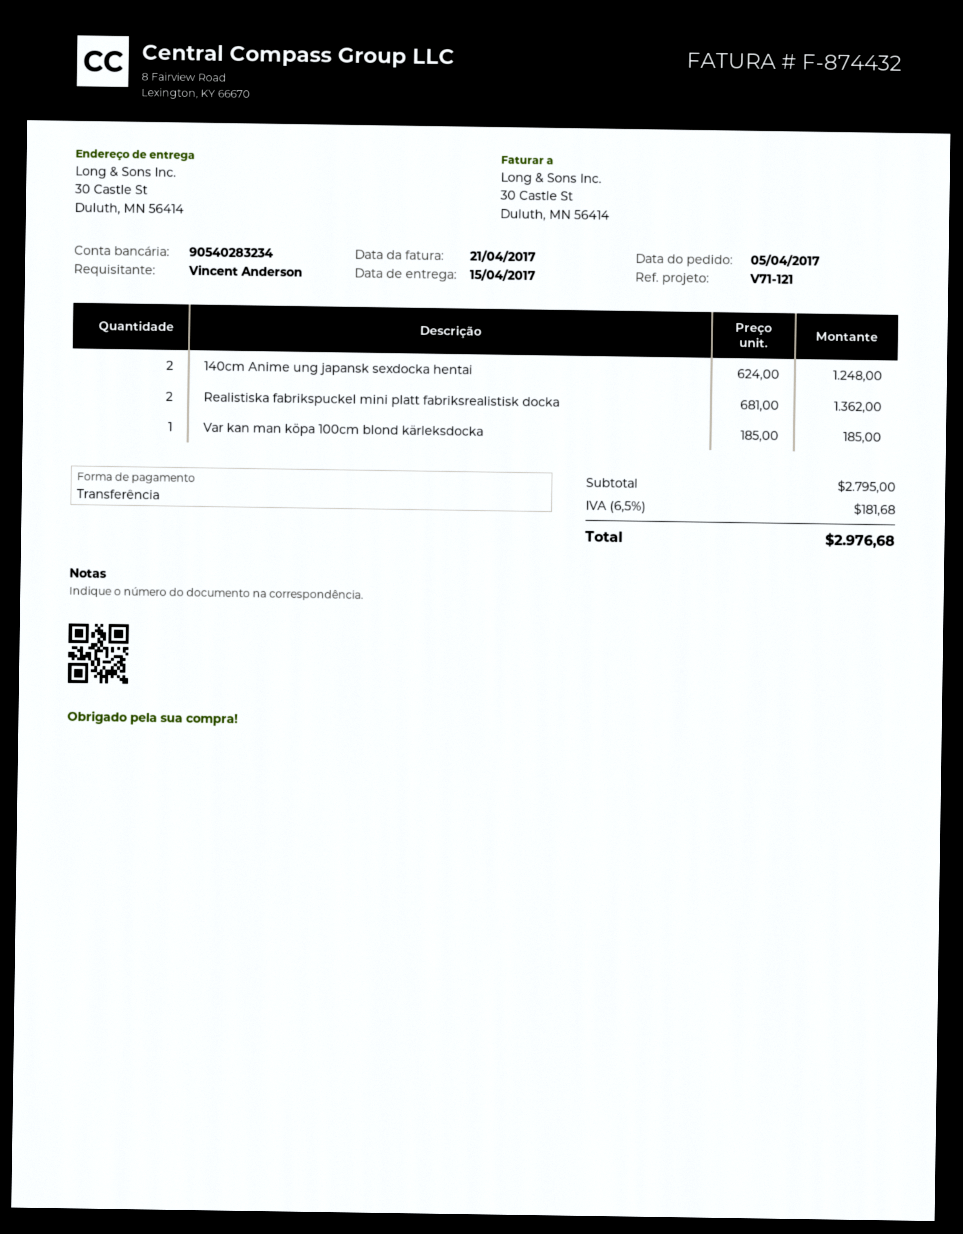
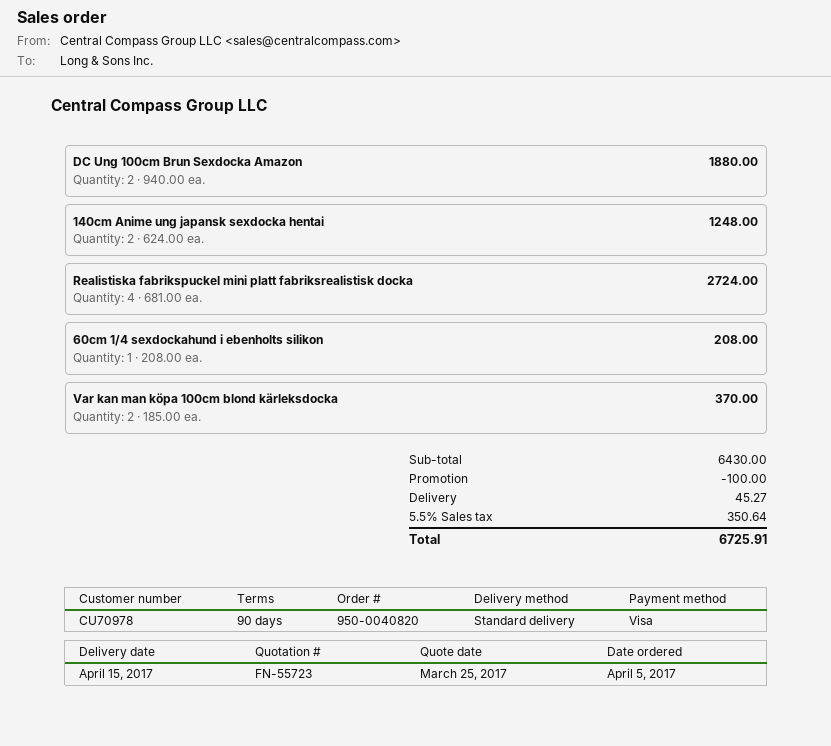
payment method: bank transfer -> Visa
Realistiska fabrikspuckel mini platt fabriksrealistisk docka: 2 x 681.00 = 1362.00 -> 4 x 681.00 = 2724.00
Var kan man köpa 100cm blond kärleksdocka: 1 x 185.00 = 185.00 -> 2 x 185.00 = 370.00
DC Ung 100cm Brun Sexdocka Amazon: none -> 2 x 940.00 = 1880.00
60cm 1/4 sexdockahund i ebenholts silikon: none -> 1 x 208.00 = 208.00
subtotal: 2795.00 -> 6430.00
discount: none -> 100.00
shipping: none -> 45.27
tax: 6.5% = 181.68 -> 5.5% = 350.64
total: 2976.68 -> 6725.91

